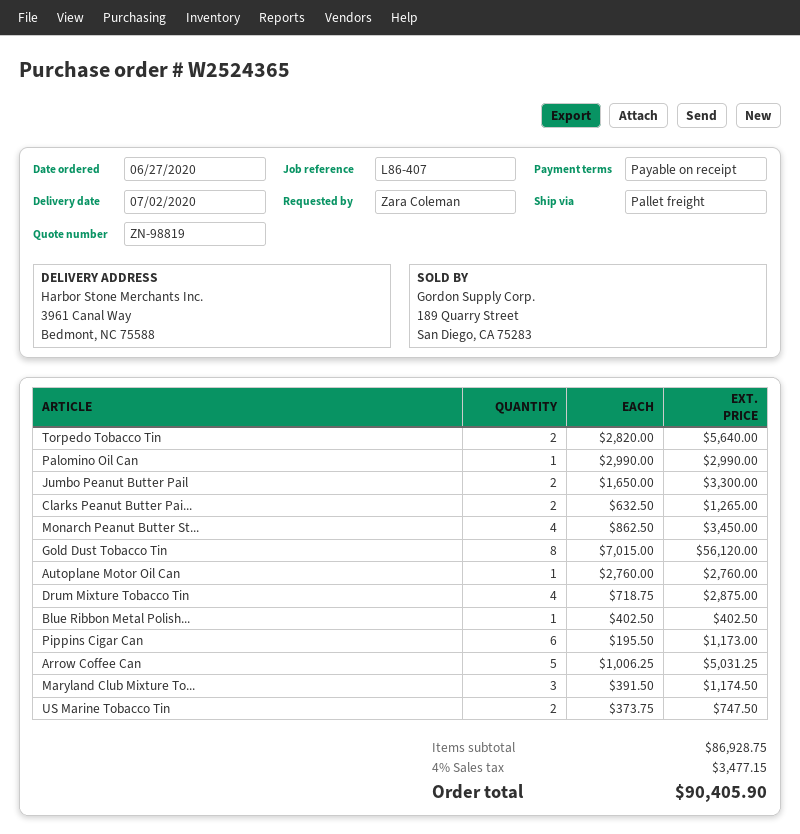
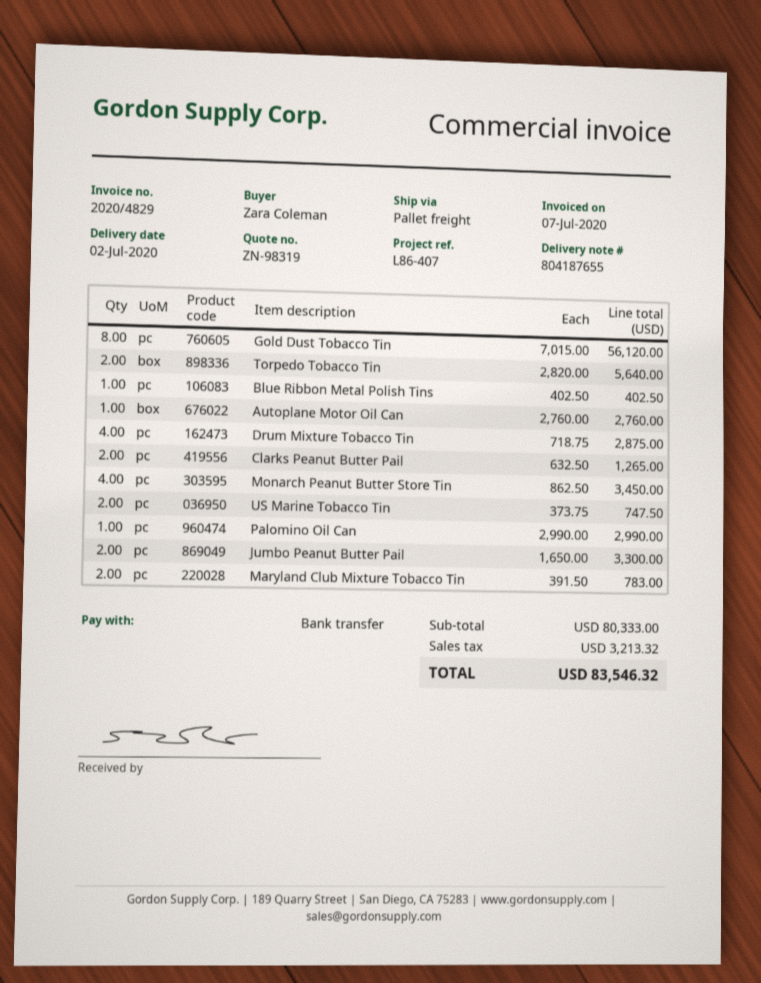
quote number: ZN-98819 -> ZN-98319
Pippins Cigar Can: 6 x 195.50 = 1173.00 -> none
Arrow Coffee Can: 5 x 1006.25 = 5031.25 -> none
Maryland Club Mixture To...: 3 x 391.50 = 1174.50 -> 2 x 391.50 = 783.00
subtotal: 86928.75 -> 80333.00
tax: 3477.15 -> 3213.32
total: 90405.90 -> 83546.32

